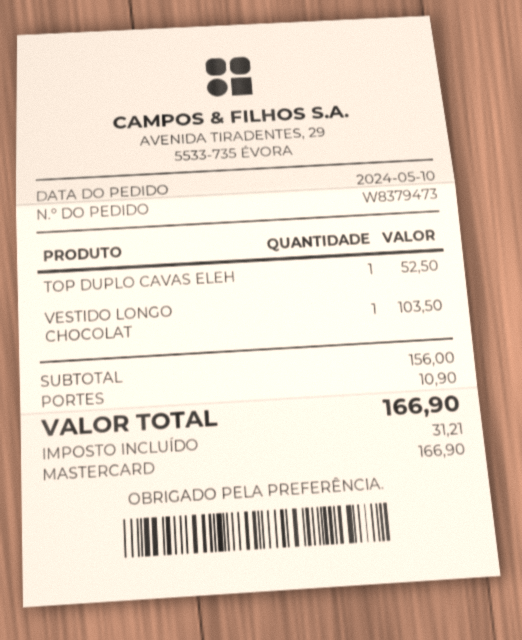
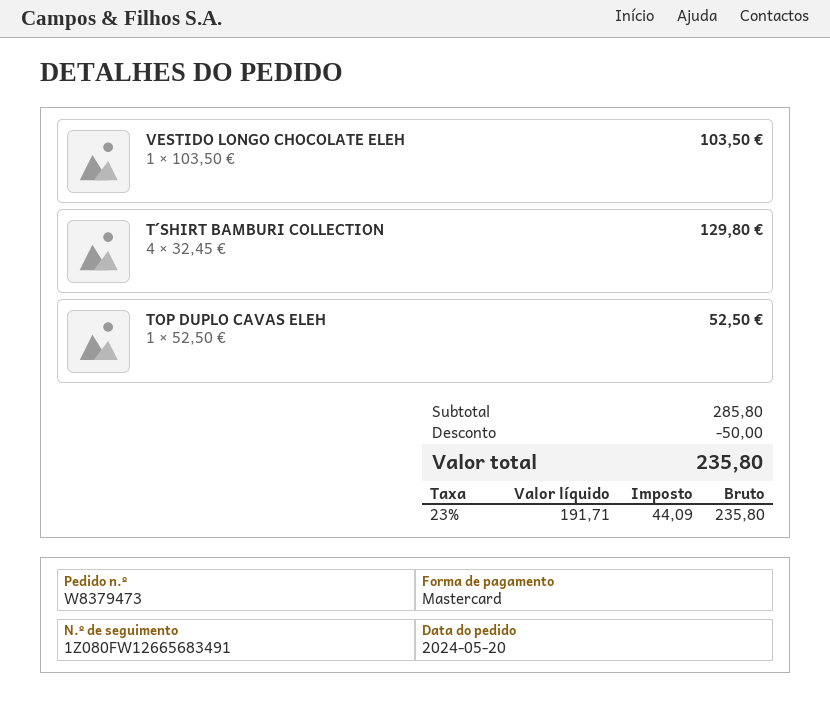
order date: 2024-05-10 -> 2024-05-20
T´SHIRT BAMBURI COLLECTION: none -> 4 for 129.80
subtotal: 156.00 -> 285.80
discount: none -> 50.00
shipping: 10.90 -> none
tax: 31.21 -> 44.09
total: 166.90 -> 235.80

